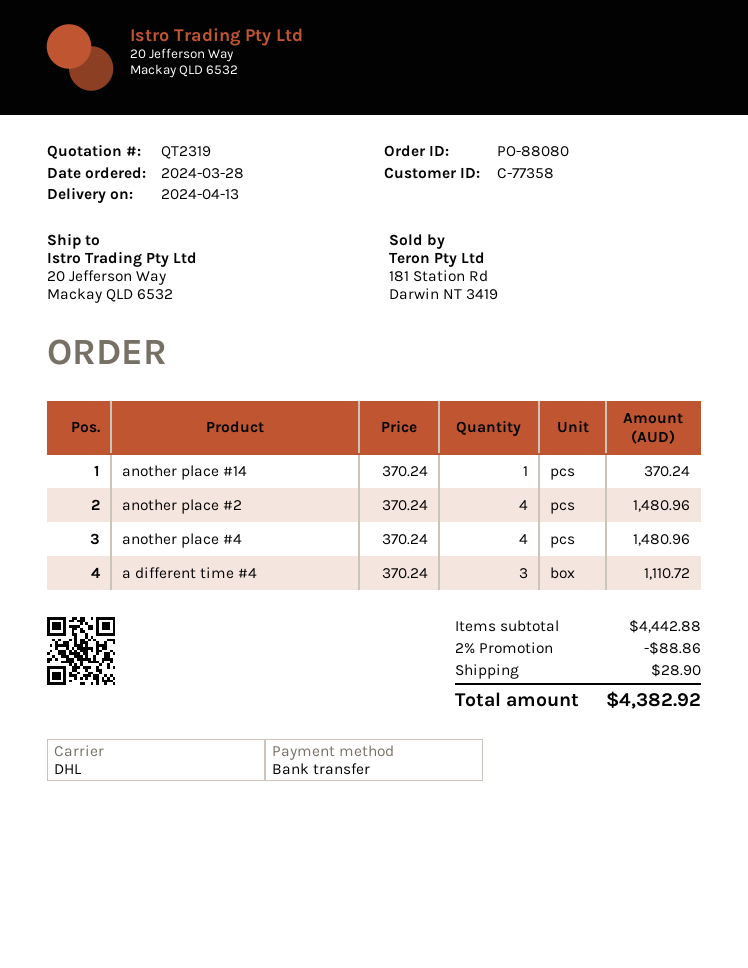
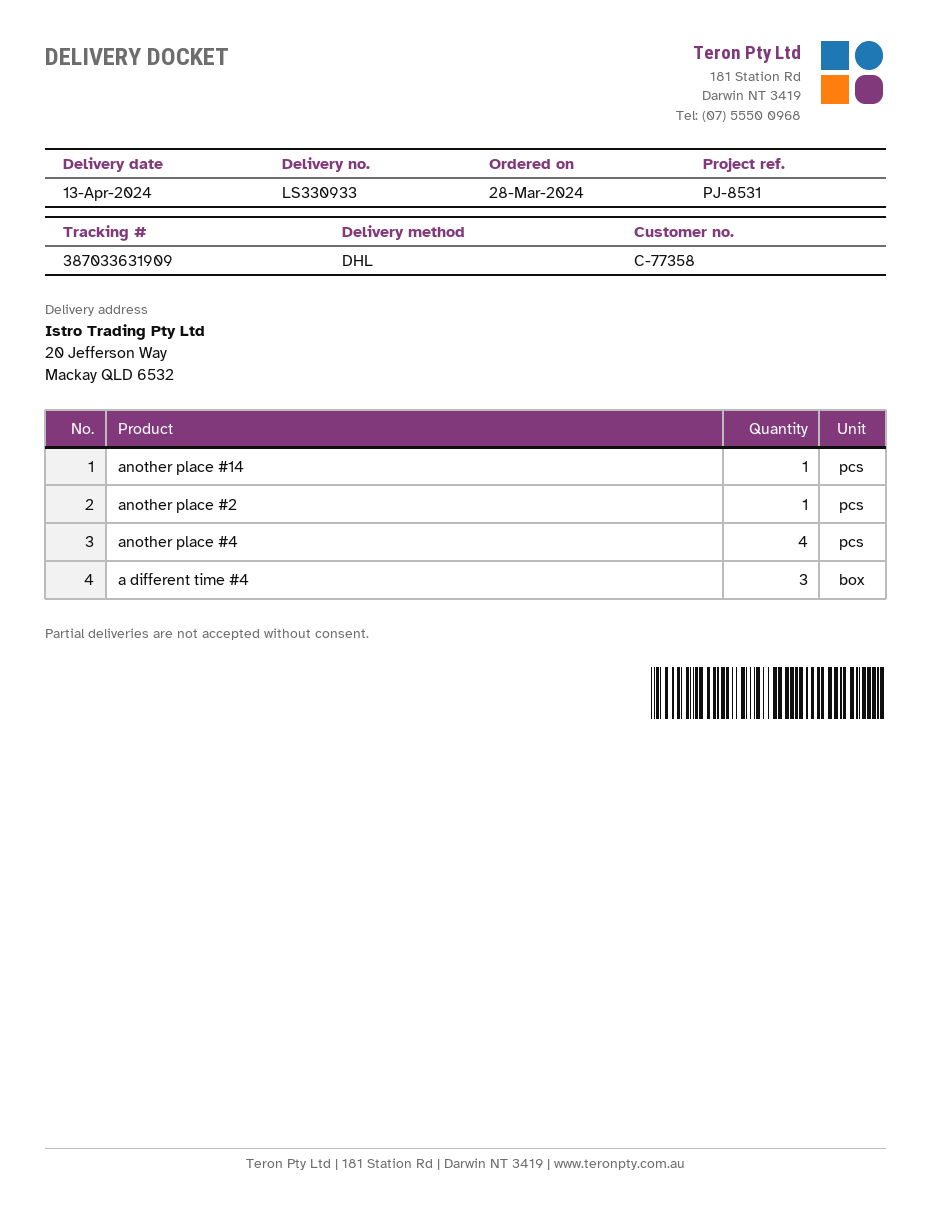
another place #2: 4 -> 1

